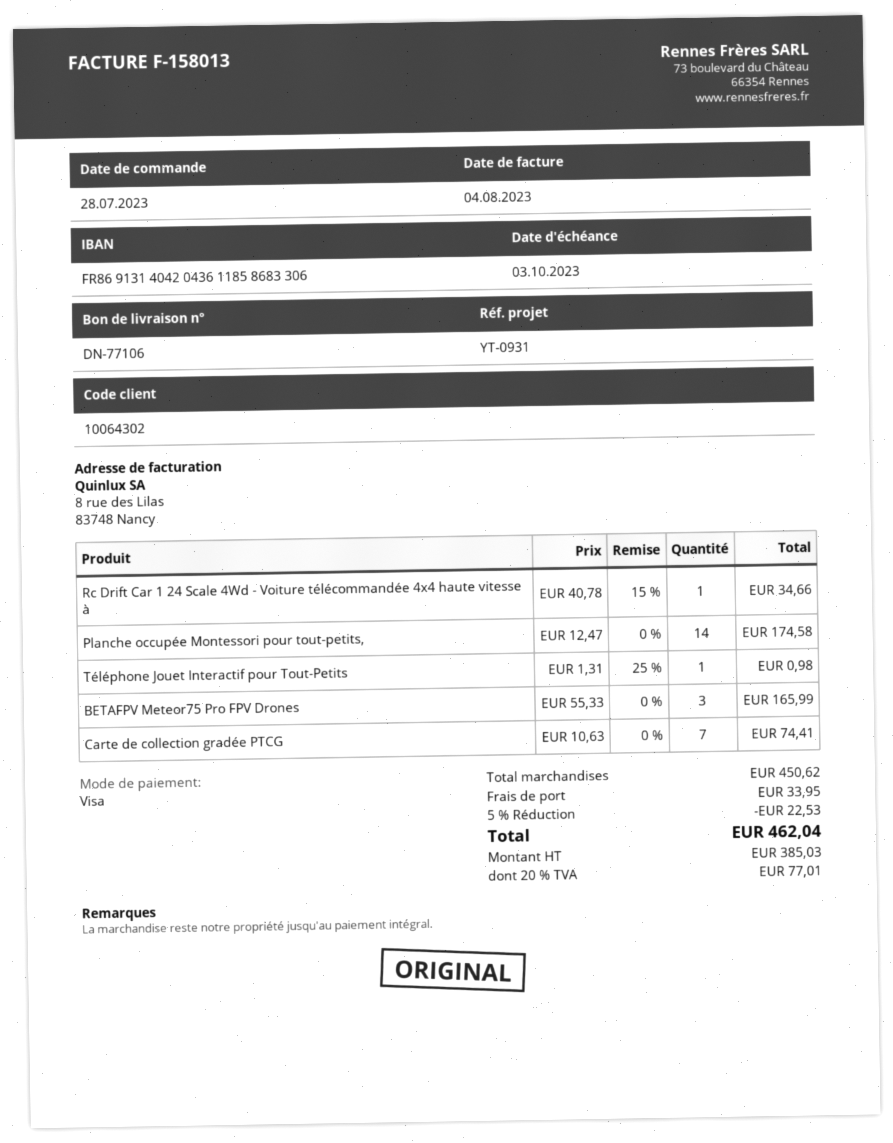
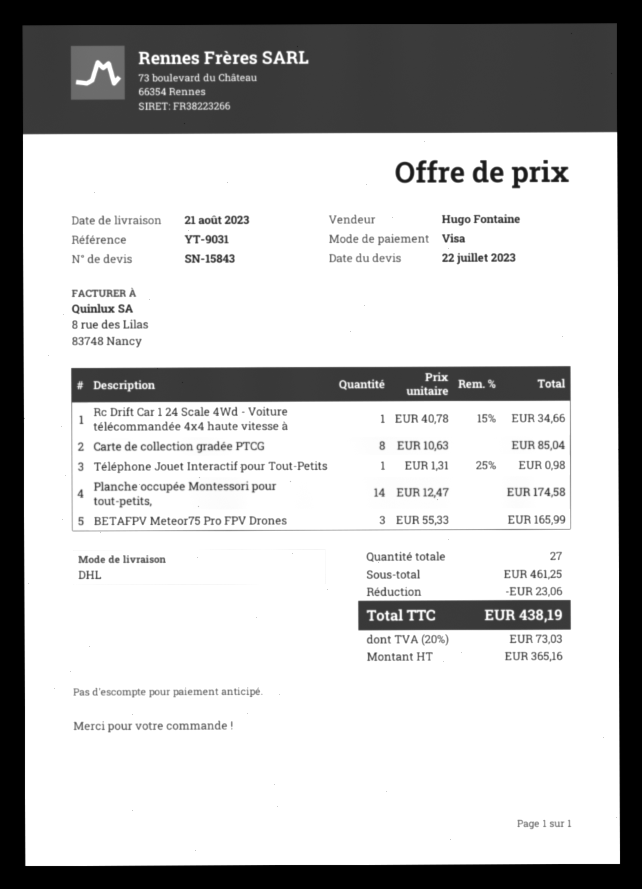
reference: YT-0931 -> YT-9031
Carte de collection gradée PTCG: 7 x 10.63 = 74.41 -> 8 x 10.63 = 85.04
subtotal: 450.62 -> 461.25
discount: 22.53 -> 23.06
shipping: 33.95 -> none
net: 385.03 -> 365.16
tax: 20% = 77.01 -> 20% = 73.03
total: 462.04 -> 438.19

